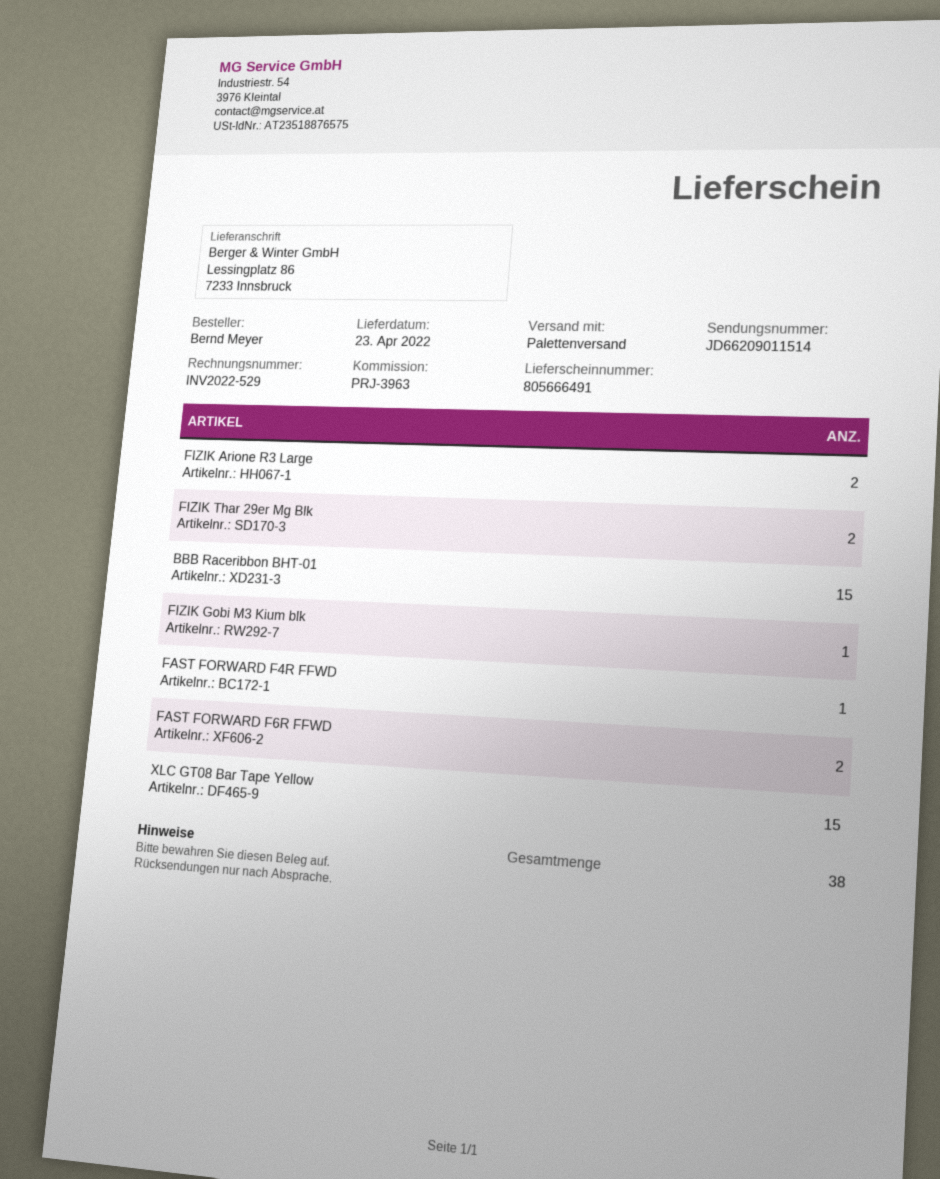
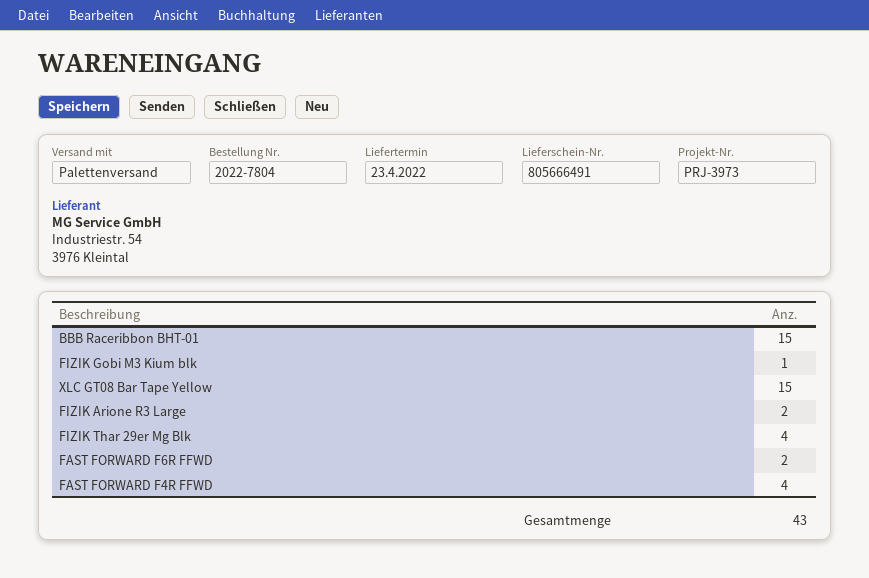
reference: PRJ-3963 -> PRJ-3973
FIZIK Thar 29er Mg Blk: 2 -> 4
FAST FORWARD F4R FFWD: 1 -> 4
total quantity: 38 -> 43

